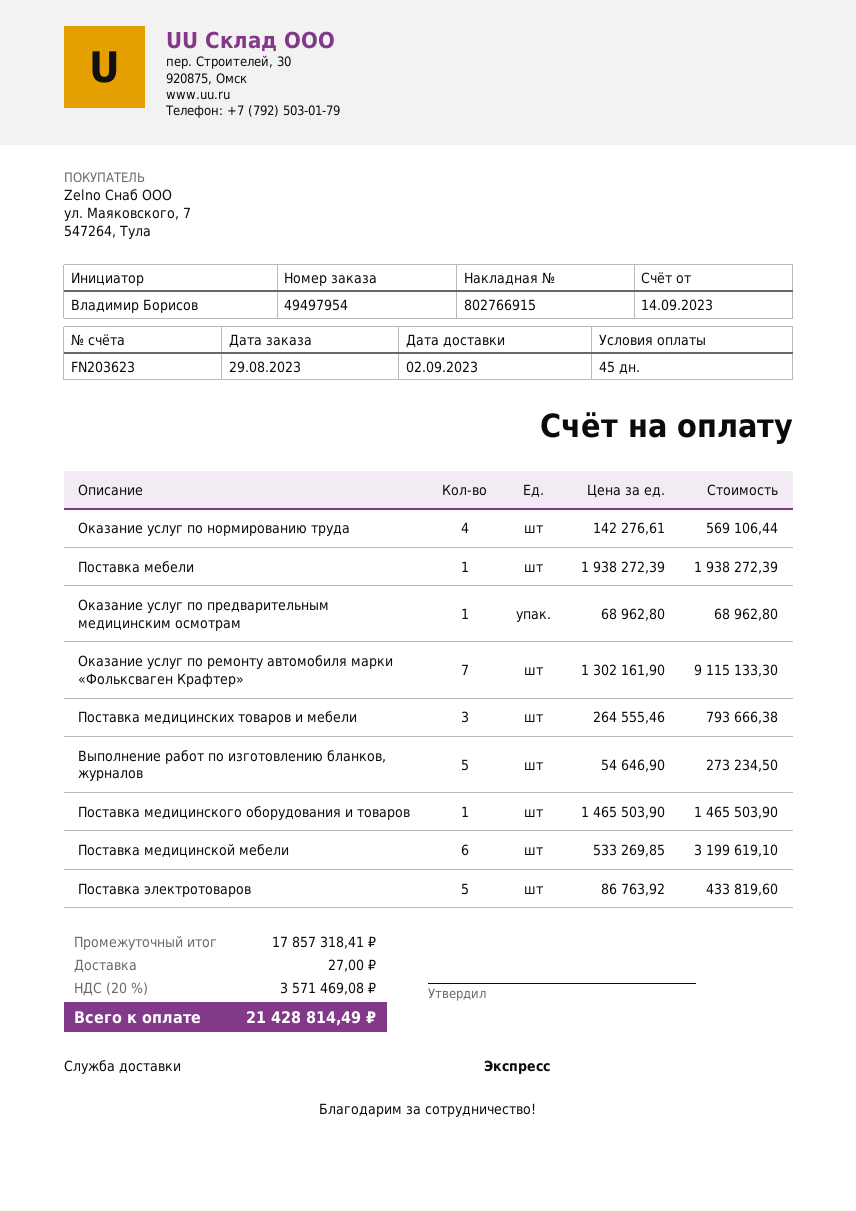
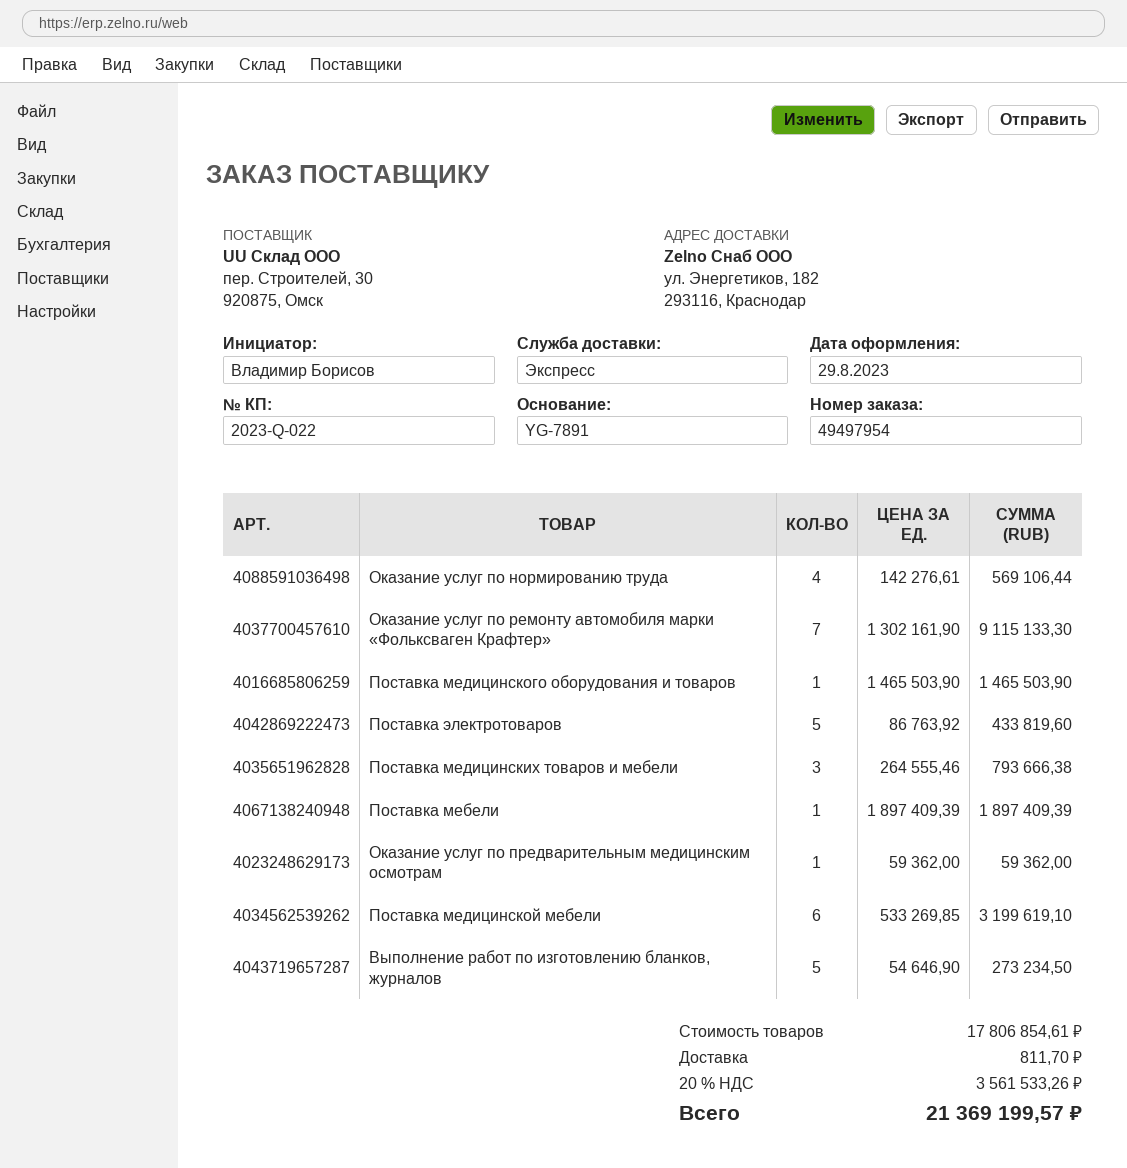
Поставка мебели: 1 x 1938272.39 = 1938272.39 -> 1 x 1897409.39 = 1897409.39
Оказание услуг по предварительным медицинским осмотрам: 1 x 68962.80 = 68962.80 -> 1 x 59362.00 = 59362.00
subtotal: 17857318.41 -> 17806854.61
shipping: 27.00 -> 811.70
tax: 20% = 3571469.08 -> 20% = 3561533.26
total: 21428814.49 -> 21369199.57

